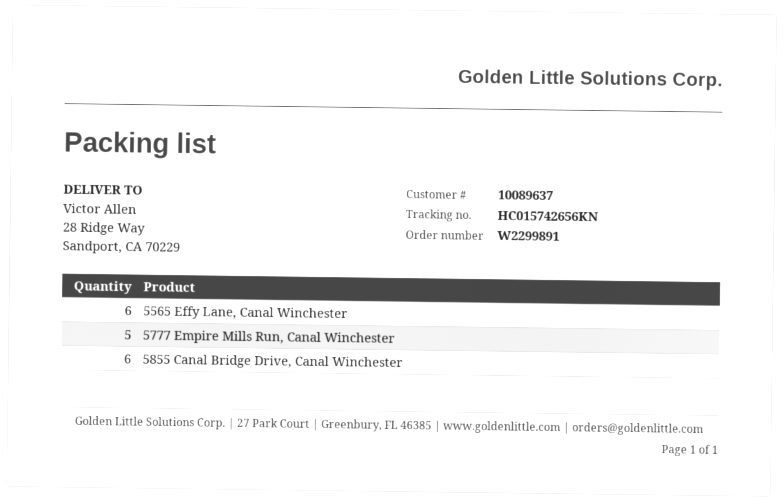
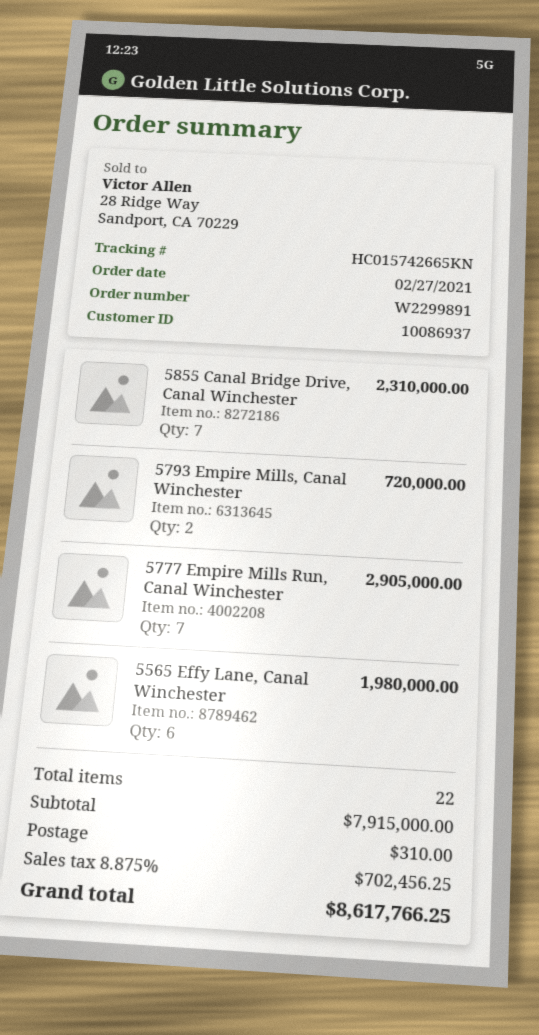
customer number: 10089637 -> 10086937
tracking number: HC015742656KN -> HC015742665KN
5777 Empire Mills Run, Canal Winchester: 5 -> 7
5855 Canal Bridge Drive, Canal Winchester: 6 -> 7
5793 Empire Mills, Canal Winchester: none -> 2

